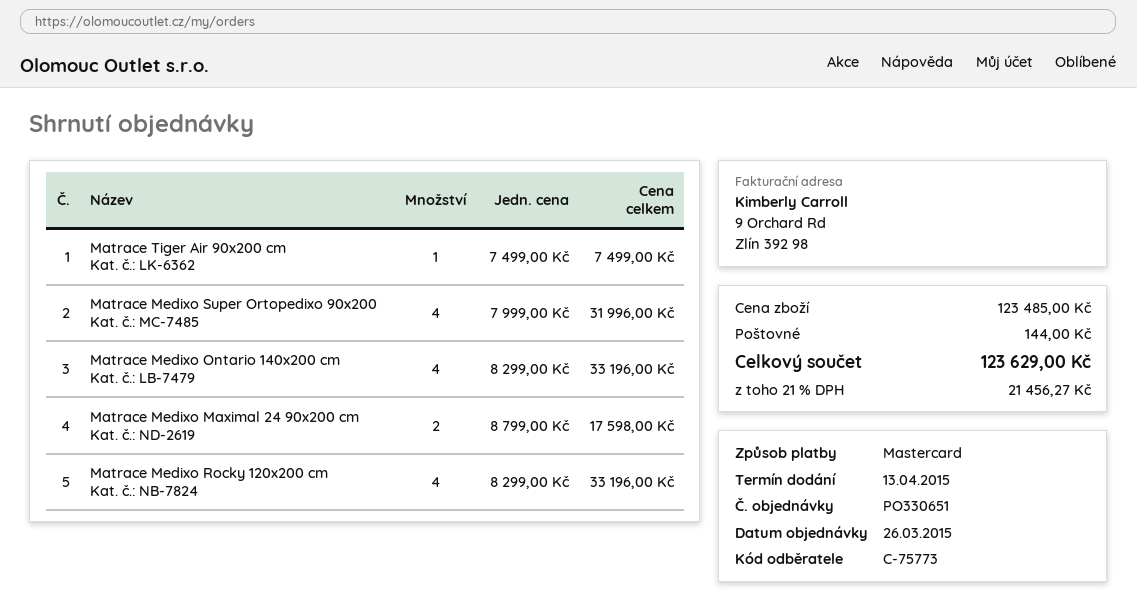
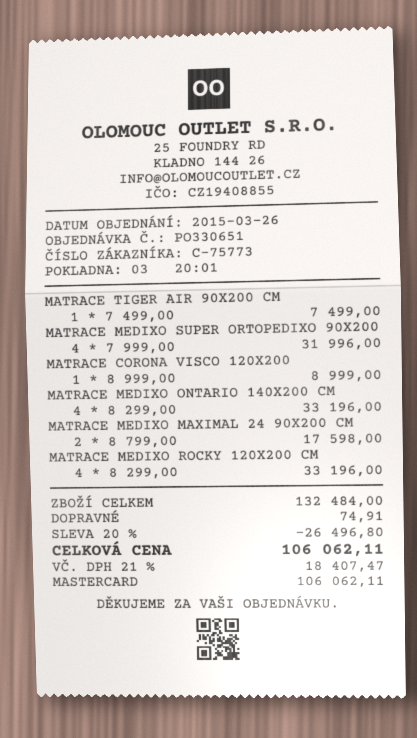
MATRACE CORONA VISCO 120X200: none -> 1 x 8999.00 = 8999.00
subtotal: 123485.00 -> 132484.00
discount: none -> 20% = 26496.80
shipping: 144.00 -> 74.91
tax: 21% = 21456.27 -> 21% = 18407.47
total: 123629.00 -> 106062.11

